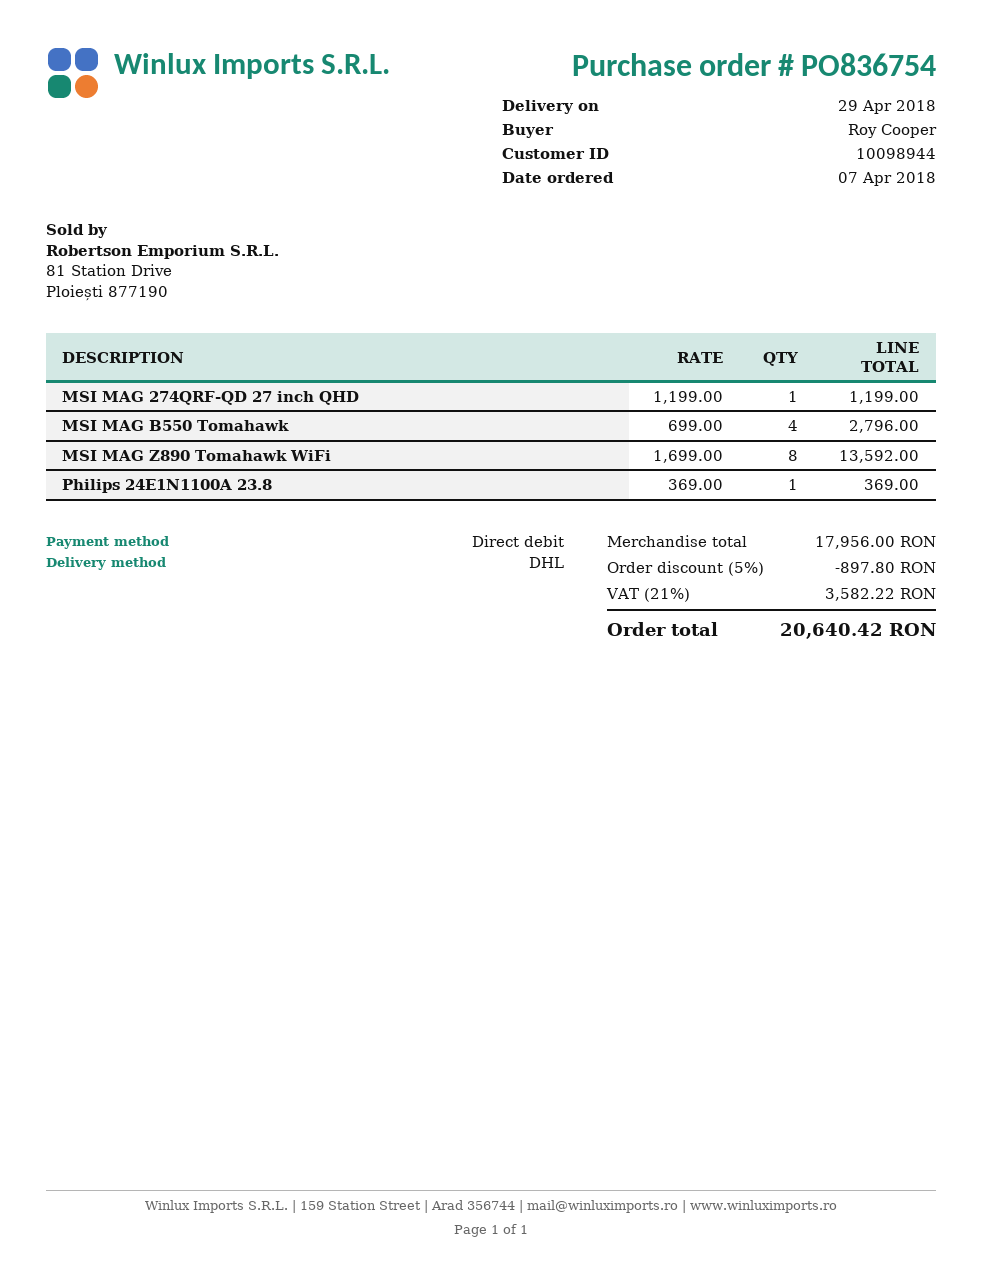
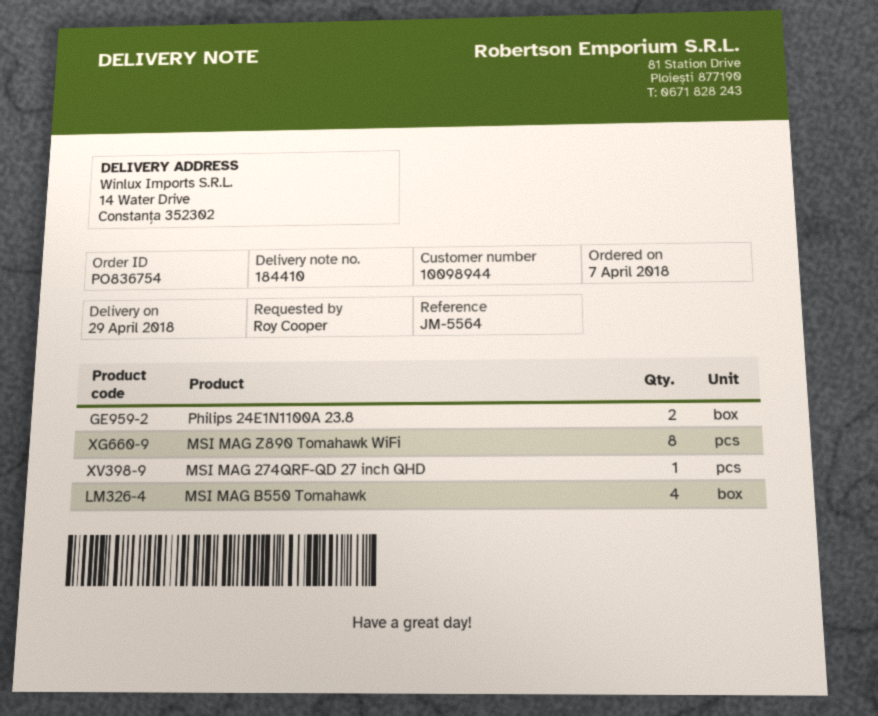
Philips 24E1N1100A 23.8: 1 -> 2

